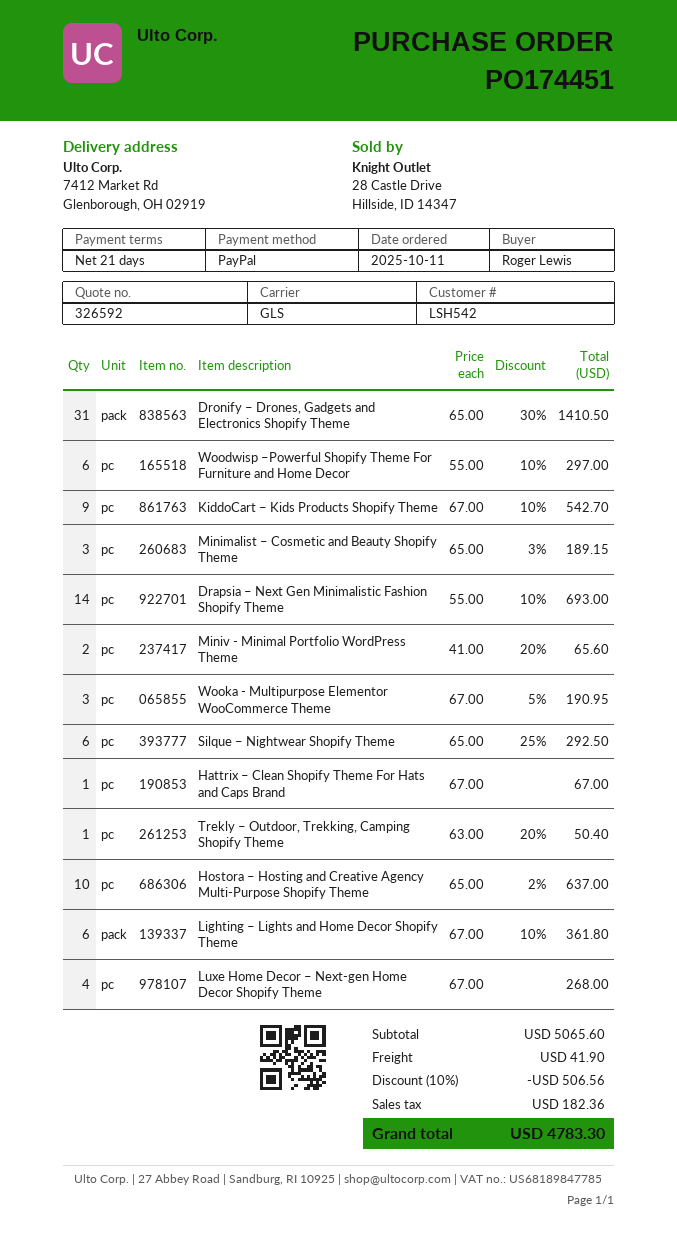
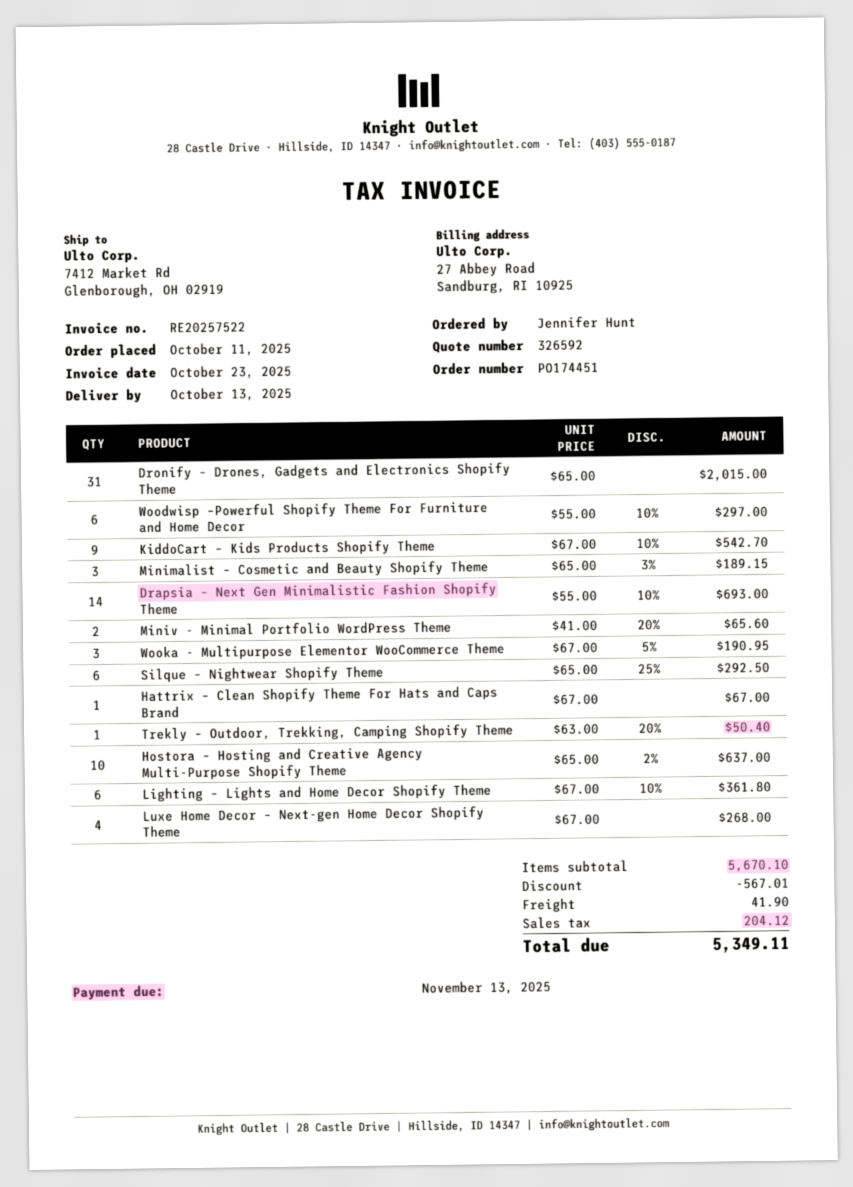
ordered by: Roger Lewis -> Jennifer Hunt
Dronify – Drones, Gadgets and Electronics Shopify Theme: 31 x 65.00 - 30% = 1410.50 -> 31 x 65.00 = 2015.00
subtotal: 5065.60 -> 5670.10
discount: 506.56 -> 567.01
tax: 182.36 -> 204.12
total: 4783.30 -> 5349.11

